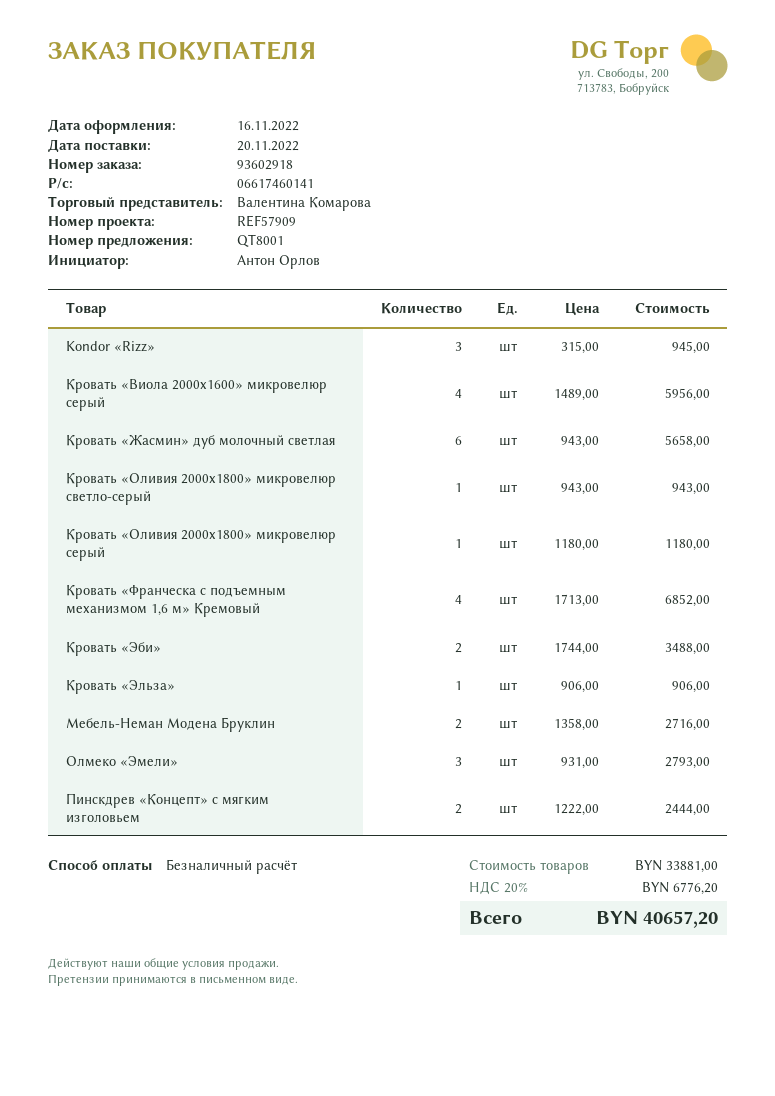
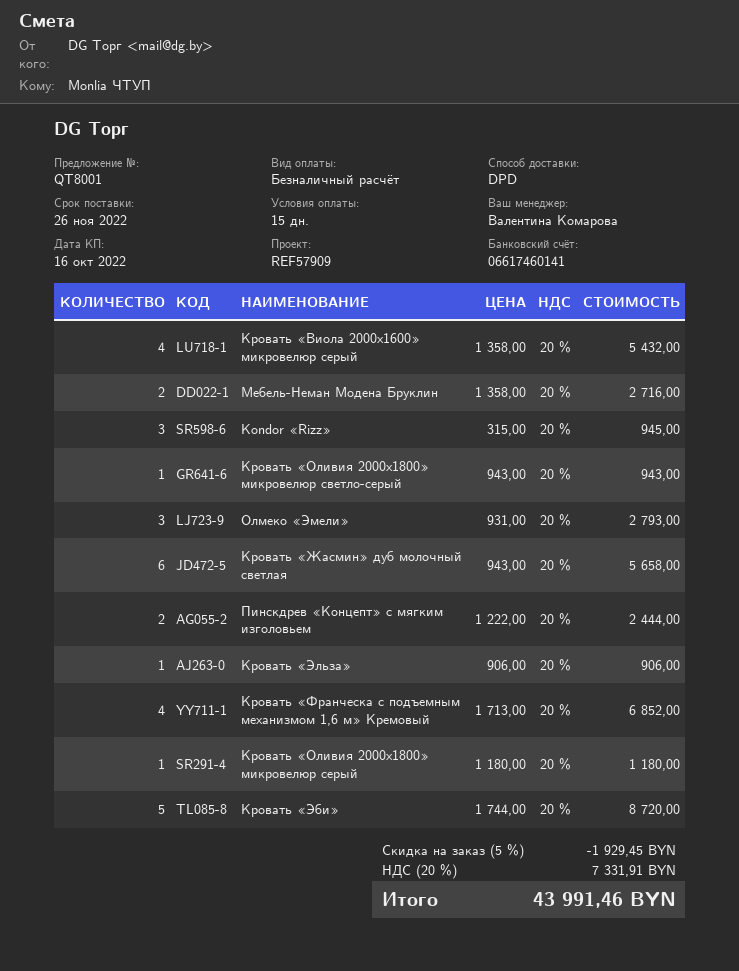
delivery date: 2022-11-20 -> 2022-11-26
Кровать «Виола 2000х1600» микровелюр серый: 4 x 1489.00 = 5956.00 -> 4 x 1358.00 = 5432.00
Кровать «Эби»: 2 x 1744.00 = 3488.00 -> 5 x 1744.00 = 8720.00
discount: none -> 5% = 1929.45
tax: 20% = 6776.20 -> 20% = 7331.91
total: 40657.20 -> 43991.46

